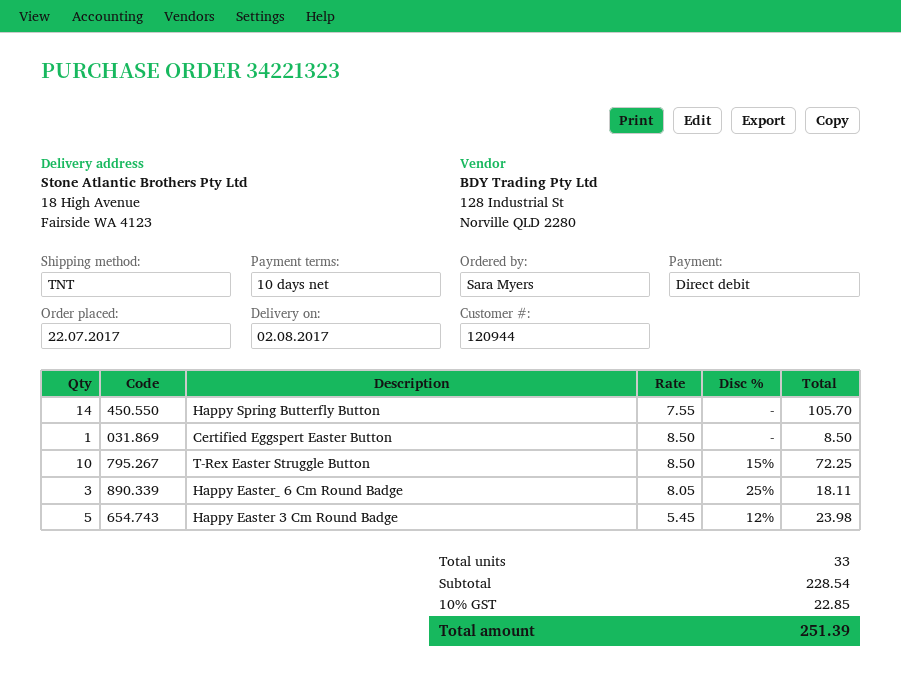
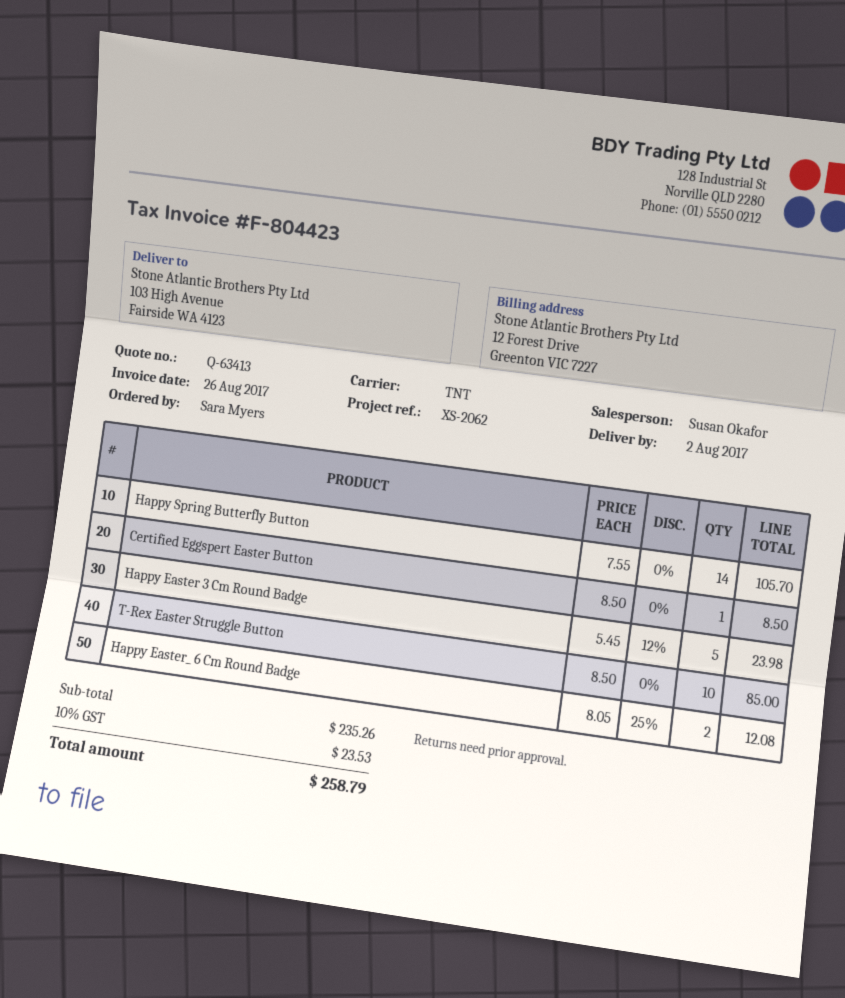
ship to: 18 High Avenue, Fairside WA 4123 -> 103 High Avenue, Fairside WA 4123
T-Rex Easter Struggle Button: 10 x 8.50 - 15% = 72.25 -> 10 x 8.50 = 85.00
Happy Easter_ 6 Cm Round Badge: 3 x 8.05 - 25% = 18.11 -> 2 x 8.05 - 25% = 12.08
subtotal: 228.54 -> 235.26
tax: 10% = 22.85 -> 10% = 23.53
total: 251.39 -> 258.79

